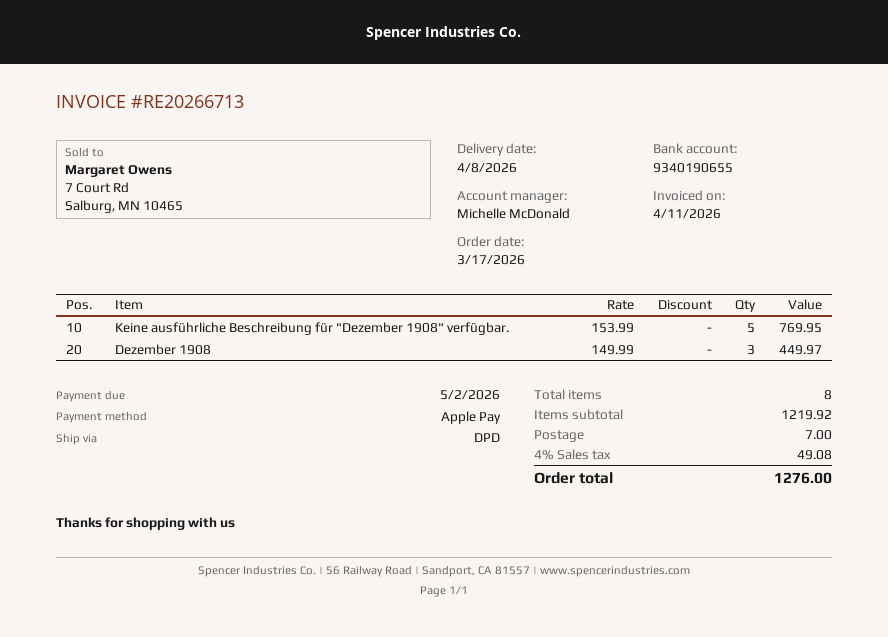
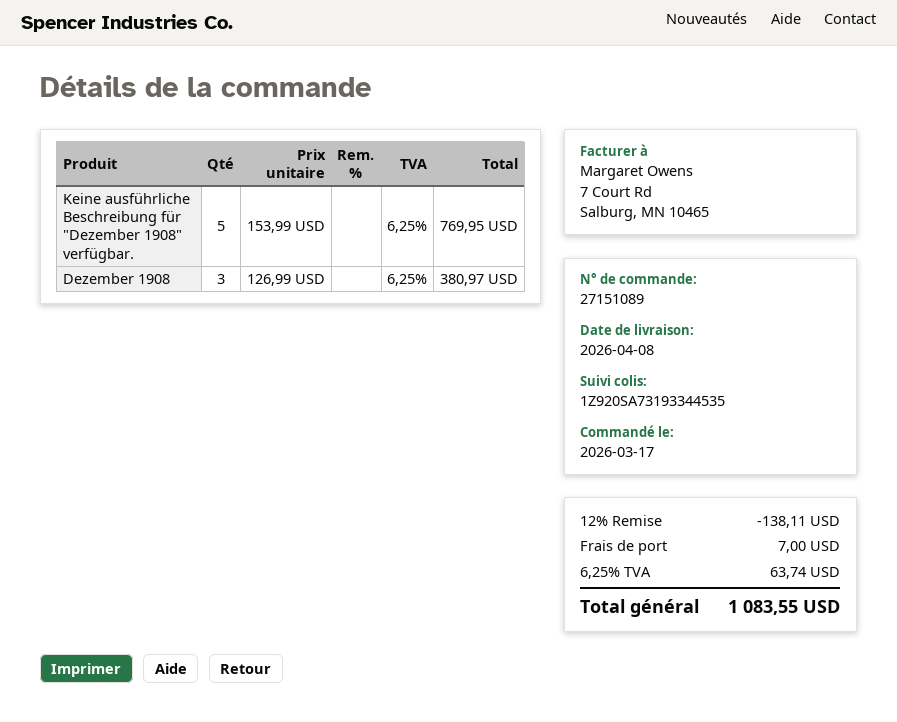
Dezember 1908: 3 x 149.99 = 449.97 -> 3 x 126.99 = 380.97
discount: none -> 12% = 138.11
tax: 4% = 49.08 -> 6.25% = 63.74
total: 1276.00 -> 1083.55

